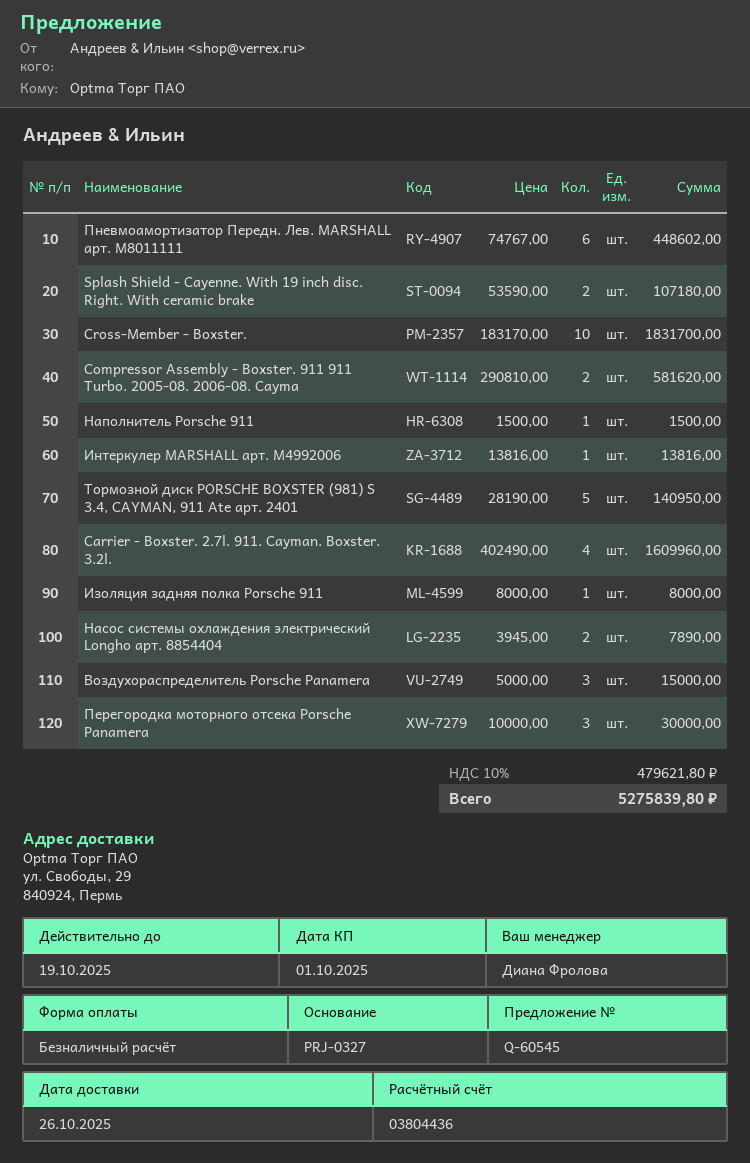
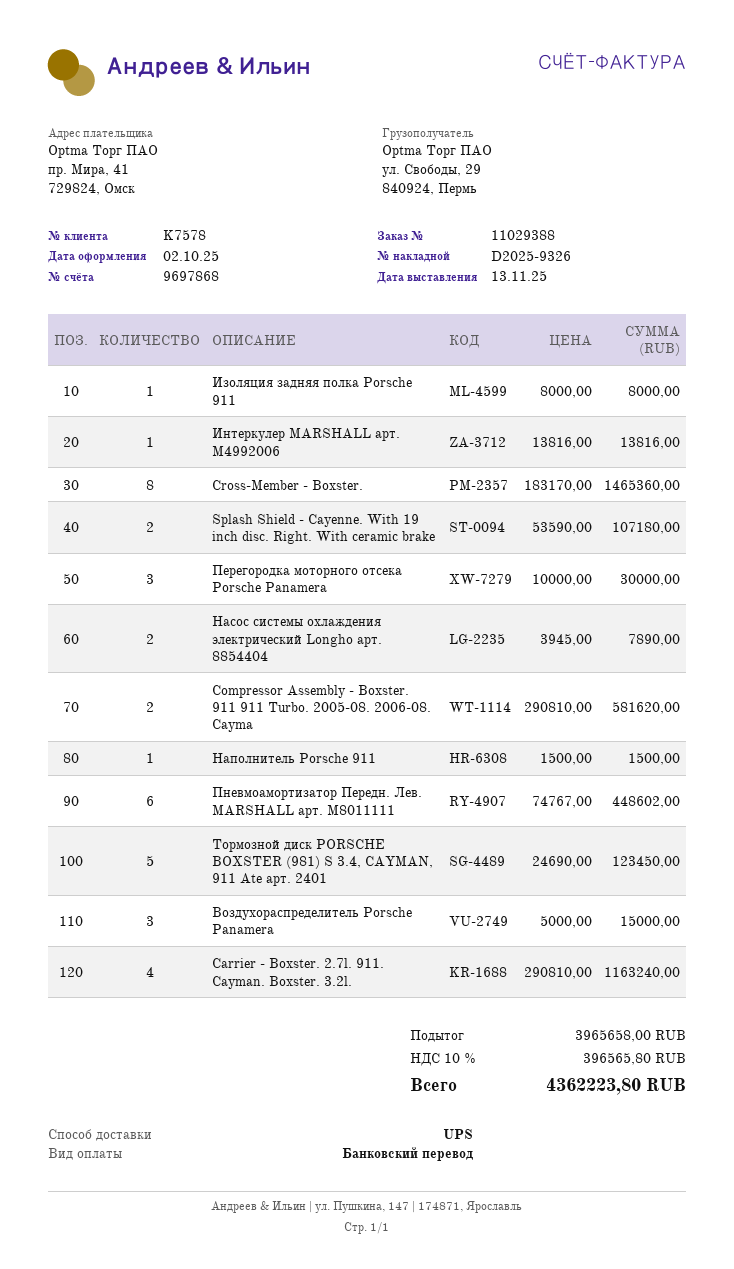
Cross-Member - Boxster.: 10 x 183170.00 = 1831700.00 -> 8 x 183170.00 = 1465360.00
Тормозной диск PORSCHE BOXSTER (981) S 3.4, CAYMAN, 911 Ate арт. 2401: 5 x 28190.00 = 140950.00 -> 5 x 24690.00 = 123450.00
Carrier - Boxster. 2.7l. 911. Cayman. Boxster. 3.2l.: 4 x 402490.00 = 1609960.00 -> 4 x 290810.00 = 1163240.00
tax: 10% = 479621.80 -> 10% = 396565.80
total: 5275839.80 -> 4362223.80

